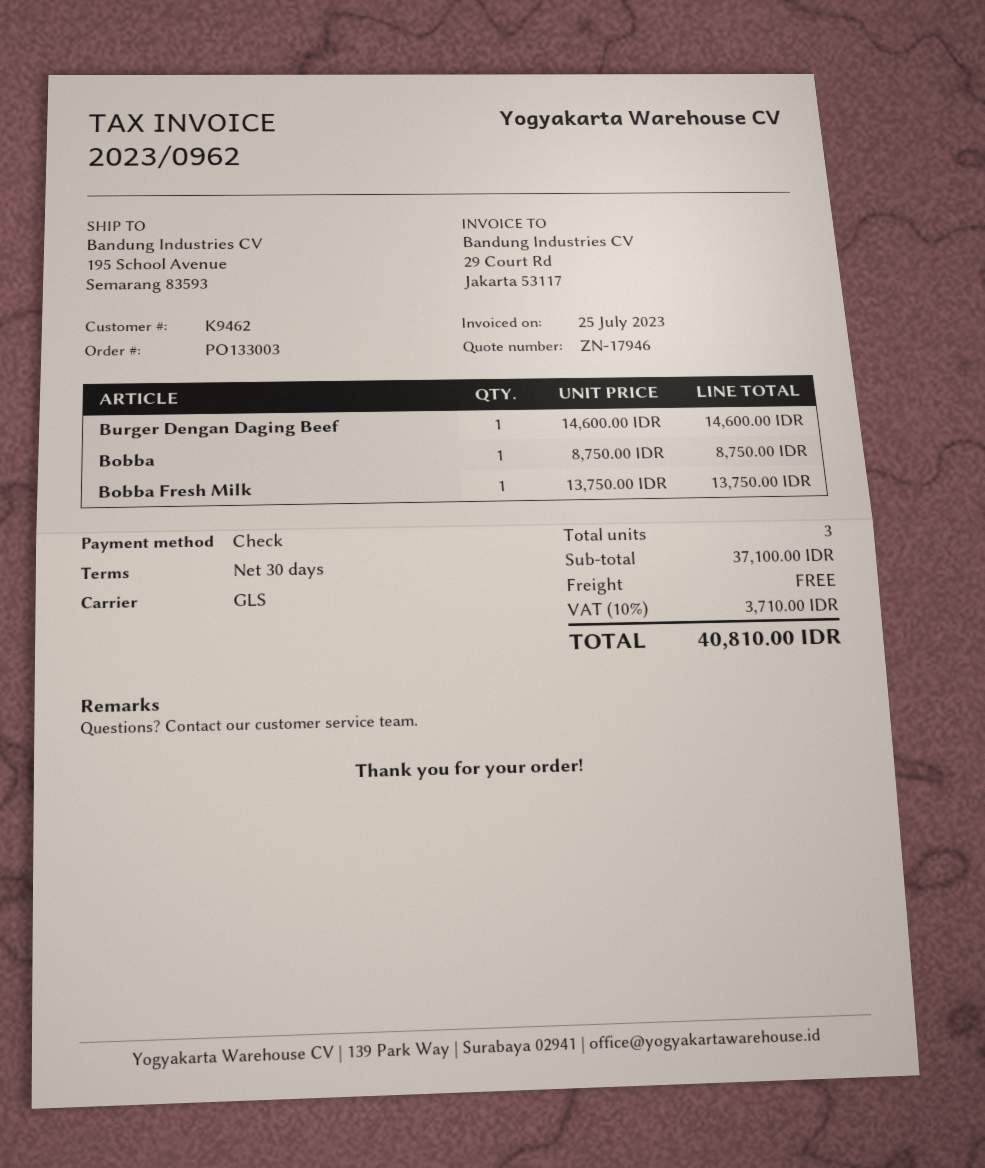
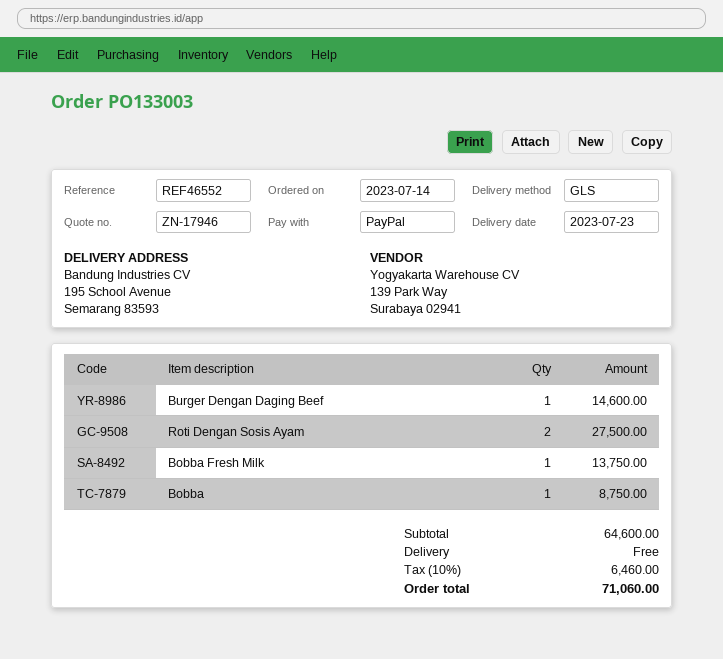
payment method: cheque -> PayPal
Roti Dengan Sosis Ayam: none -> 2 for 27500.00
subtotal: 37100.00 -> 64600.00
tax: 10% = 3710.00 -> 10% = 6460.00
total: 40810.00 -> 71060.00

